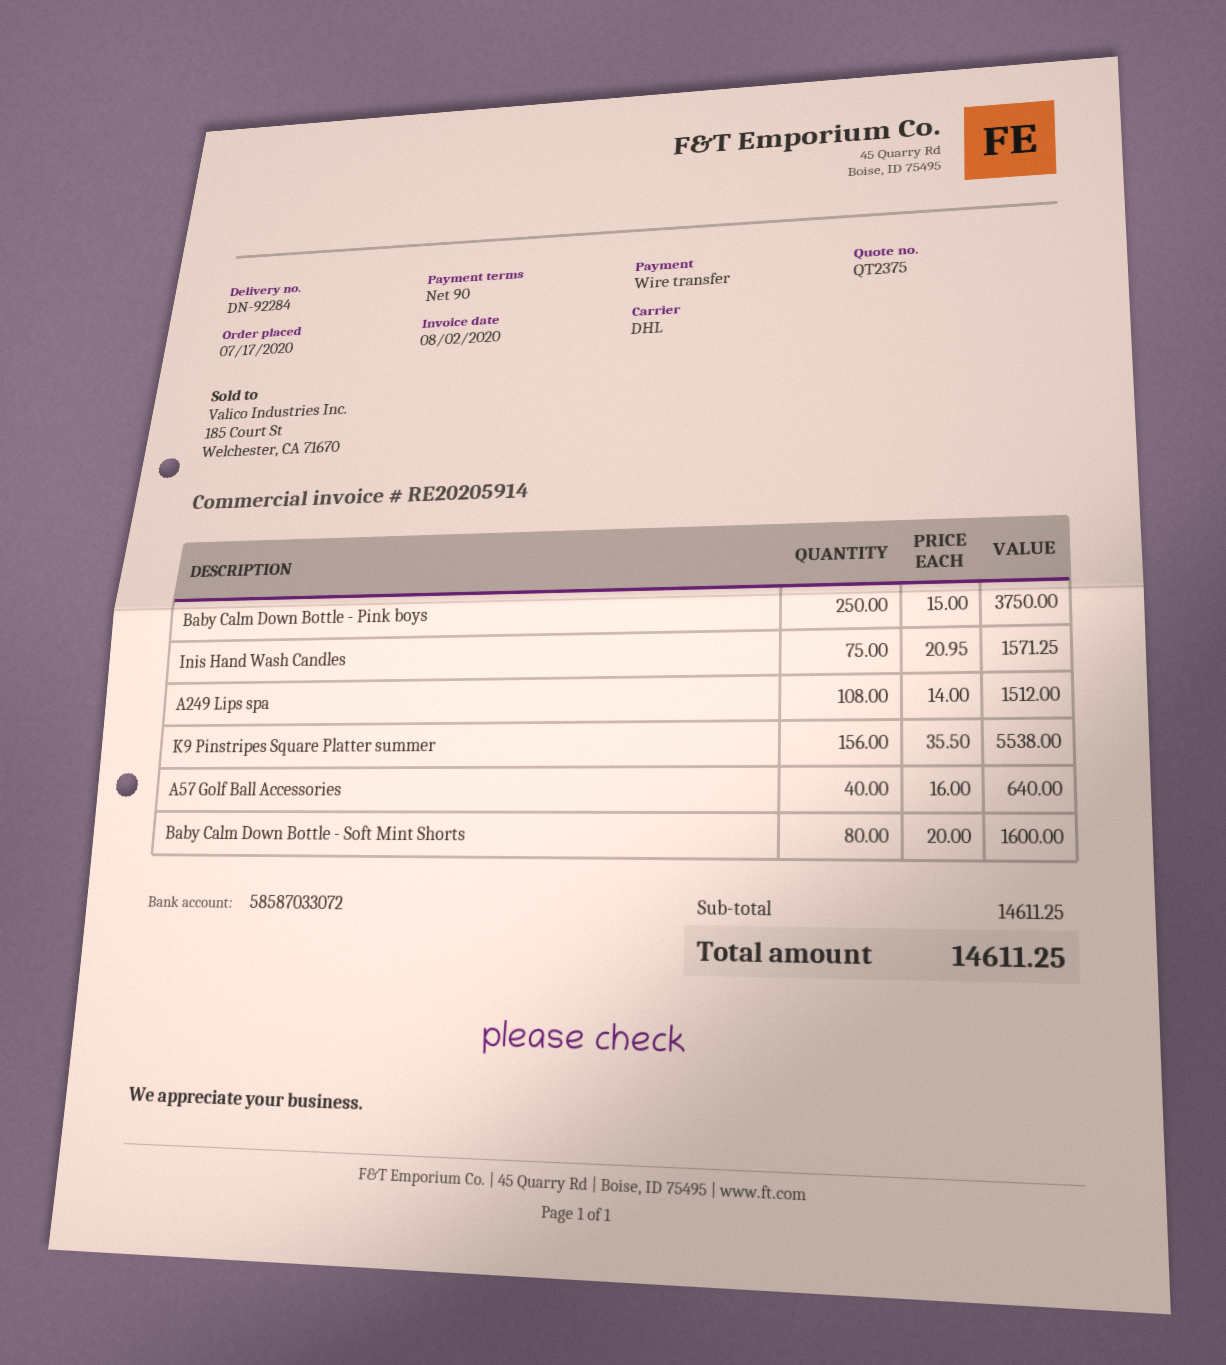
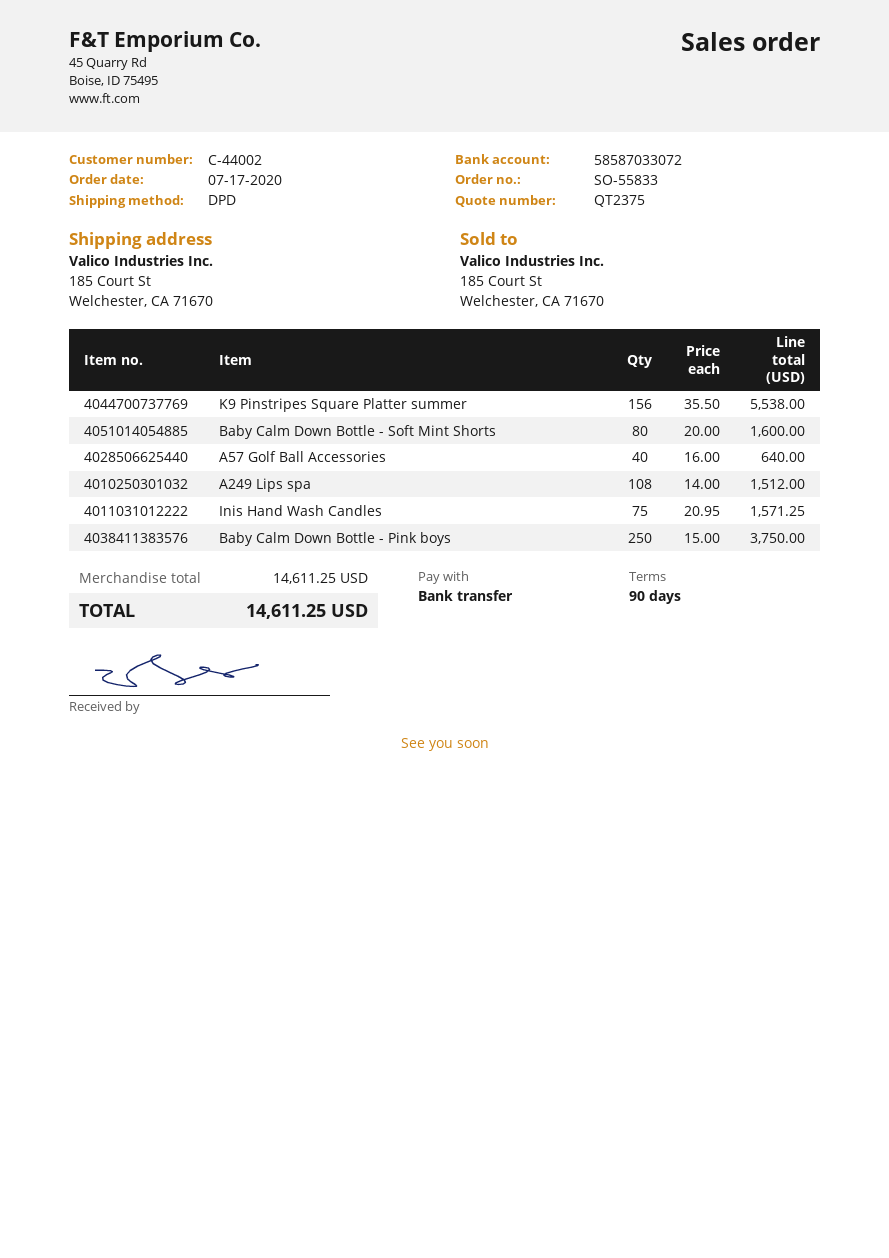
shipping method: DHL -> DPD

